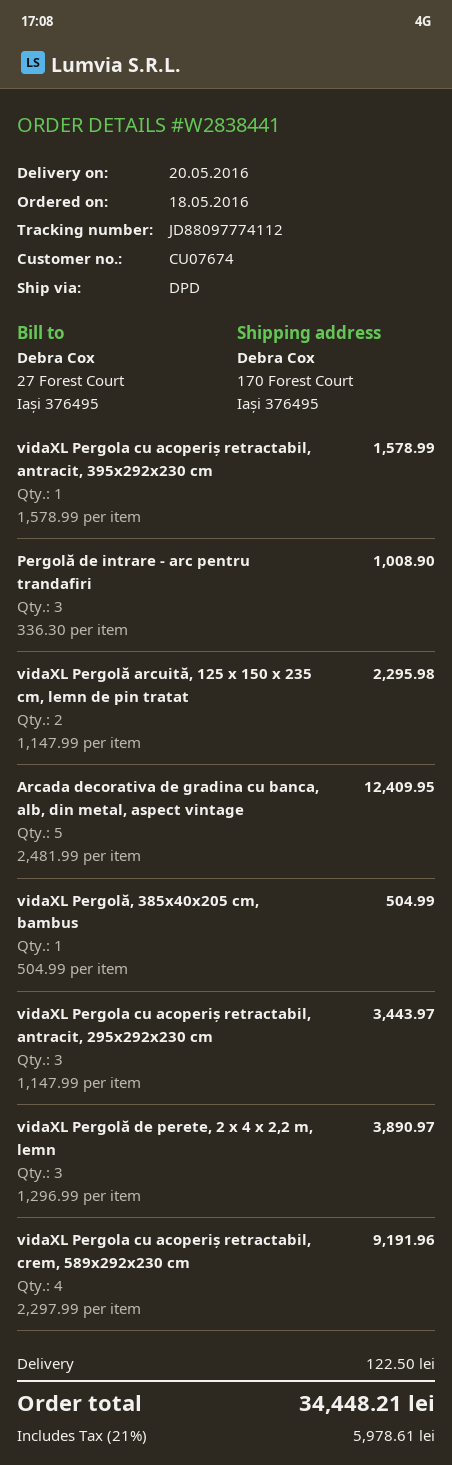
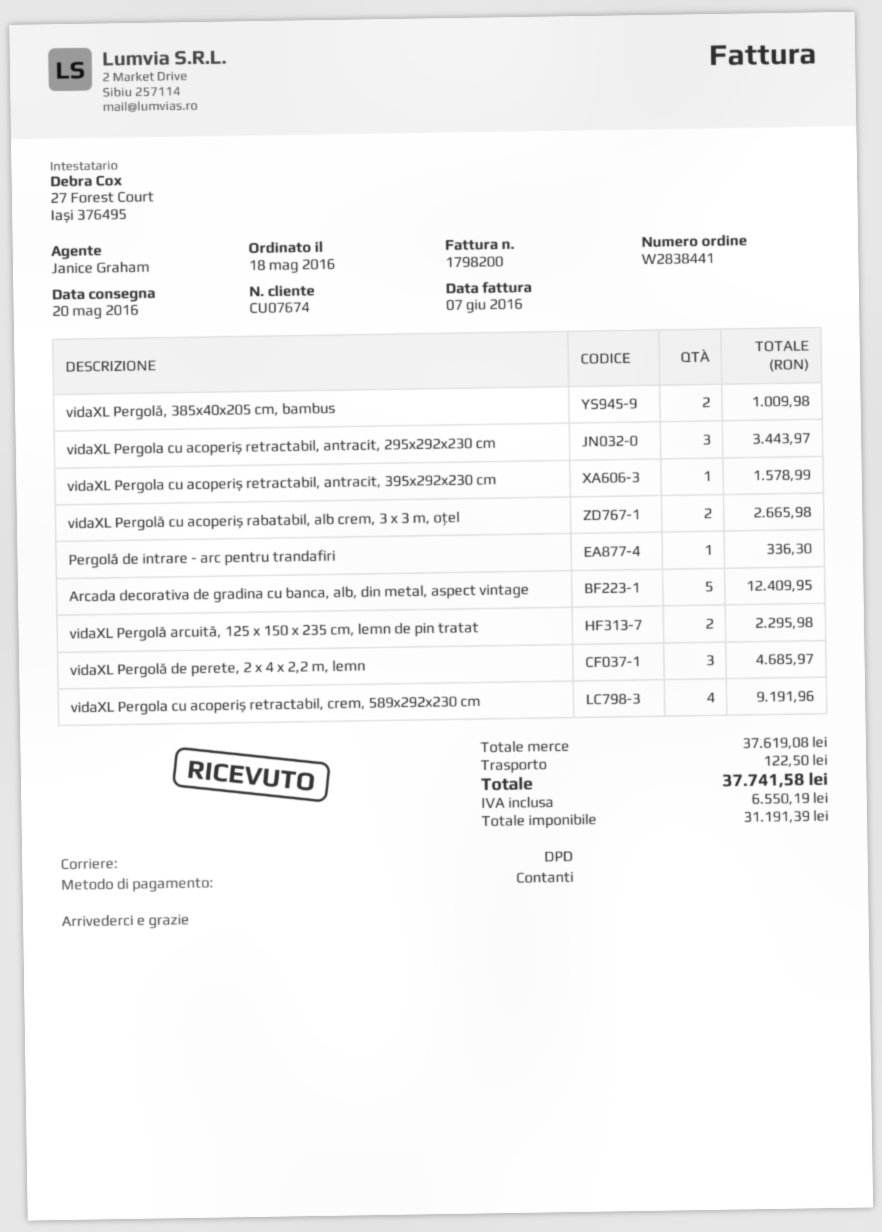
Pergolă de intrare - arc pentru trandafiri: 3 for 1008.90 -> 1 for 336.30
vidaXL Pergolă, 385x40x205 cm, bambus: 1 for 504.99 -> 2 for 1009.98
vidaXL Pergolă de perete, 2 x 4 x 2,2 m, lemn: 3 for 3890.97 -> 3 for 4685.97
vidaXL Pergolă cu acoperiș rabatabil, alb crem, 3 x 3 m, oțel: none -> 2 for 2665.98
tax: 5978.61 -> 6550.19
total: 34448.21 -> 37741.58

